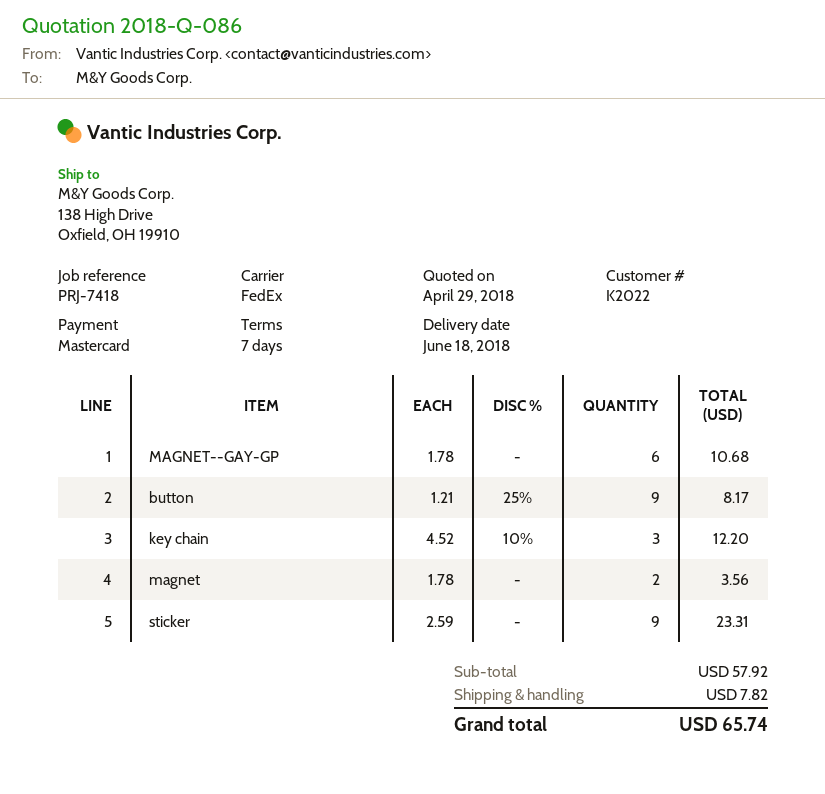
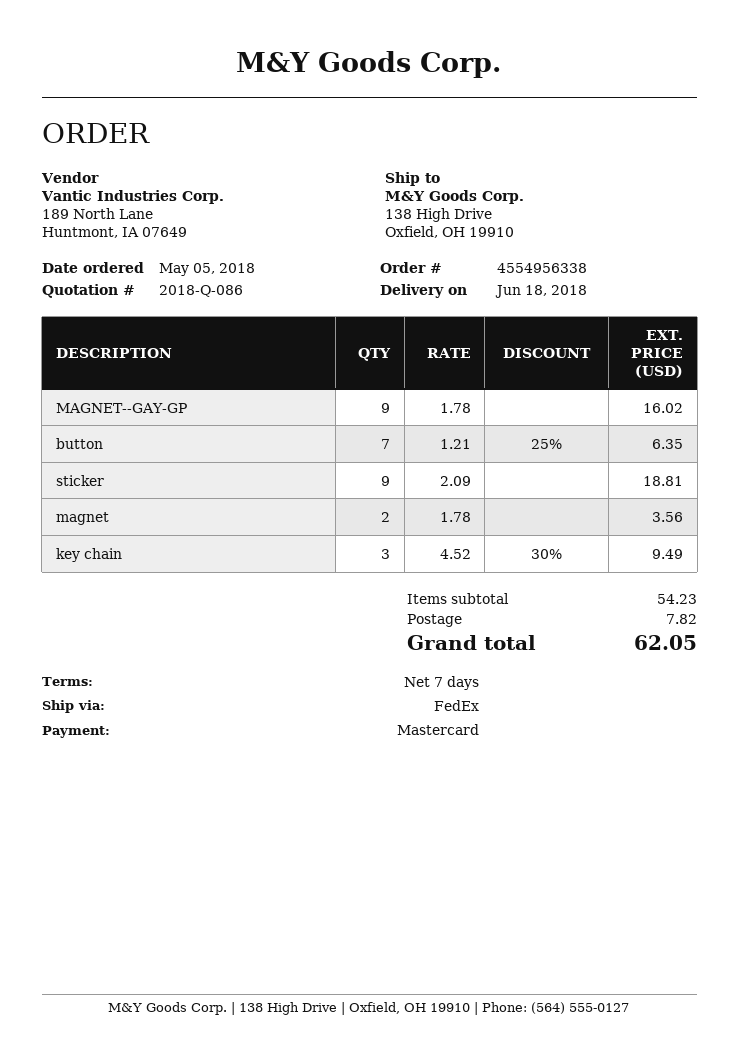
MAGNET--GAY-GP: 6 x 1.78 = 10.68 -> 9 x 1.78 = 16.02
button: 9 x 1.21 - 25% = 8.17 -> 7 x 1.21 - 25% = 6.35
key chain: 3 x 4.52 - 10% = 12.20 -> 3 x 4.52 - 30% = 9.49
sticker: 9 x 2.59 = 23.31 -> 9 x 2.09 = 18.81
subtotal: 57.92 -> 54.23
total: 65.74 -> 62.05

